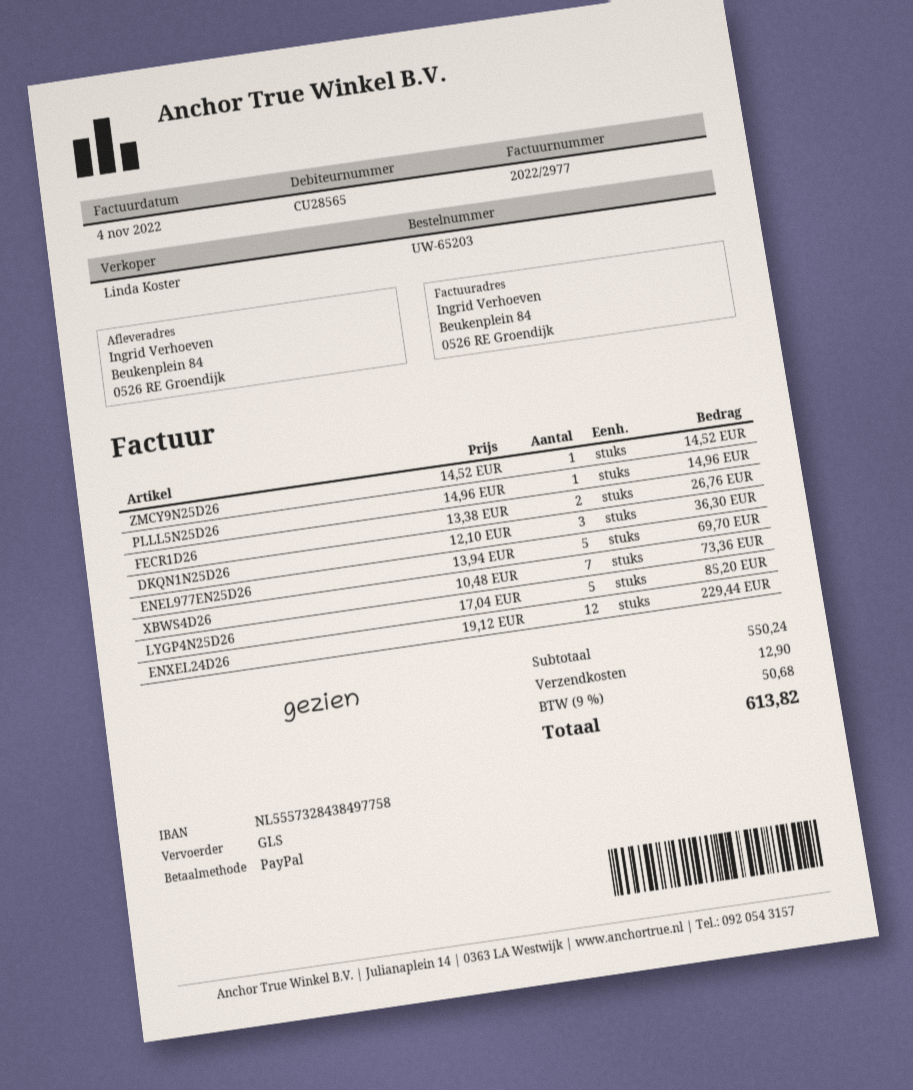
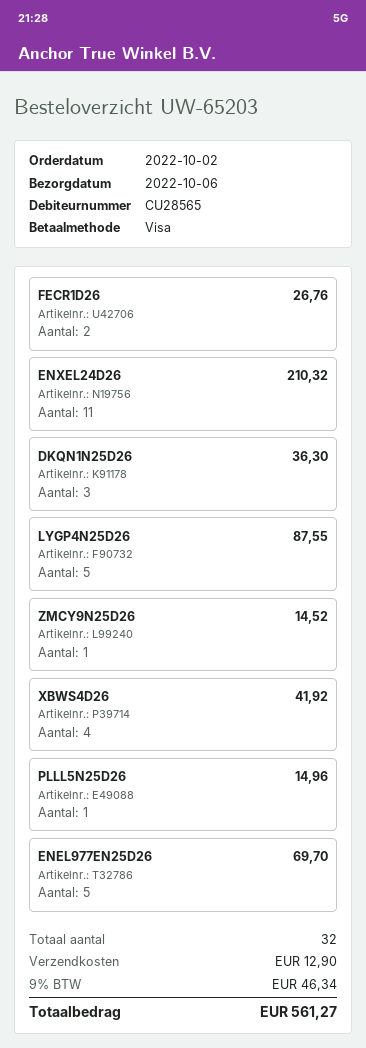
payment method: PayPal -> Visa
XBWS4D26: 7 for 73.36 -> 4 for 41.92
LYGP4N25D26: 5 for 85.20 -> 5 for 87.55
ENXEL24D26: 12 for 229.44 -> 11 for 210.32
tax: 9% = 50.68 -> 9% = 46.34
total: 613.82 -> 561.27

